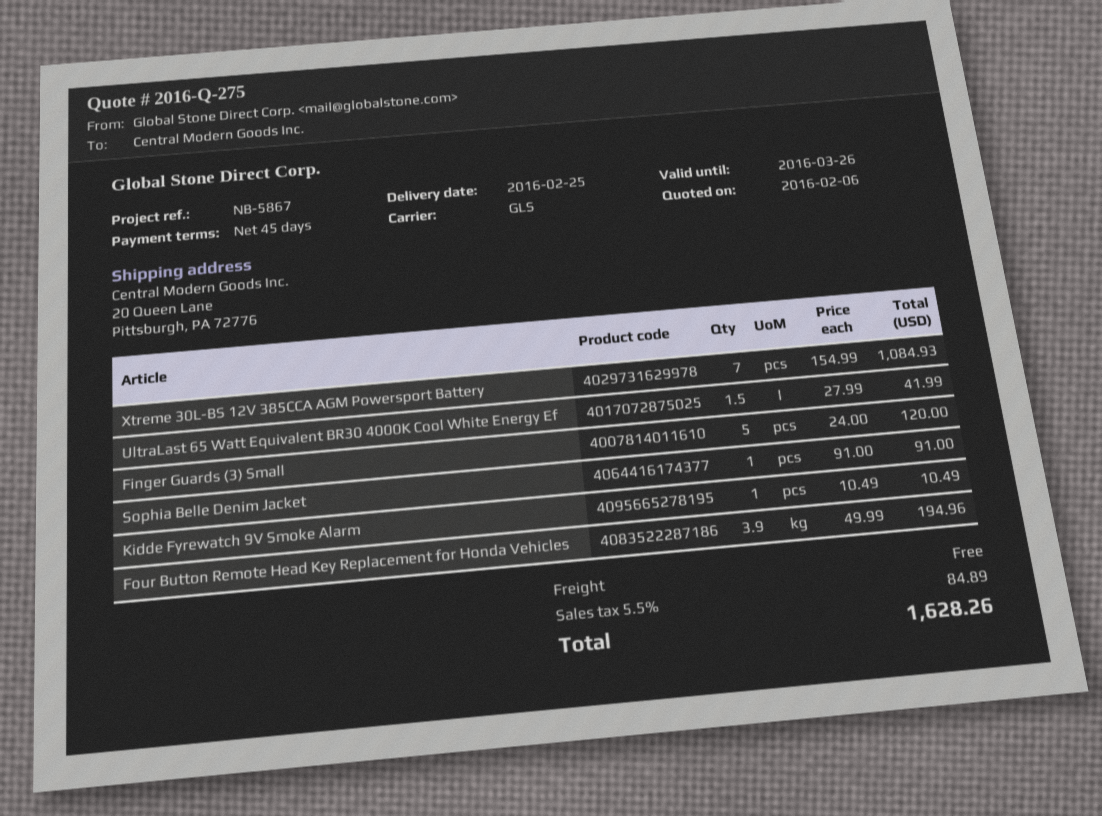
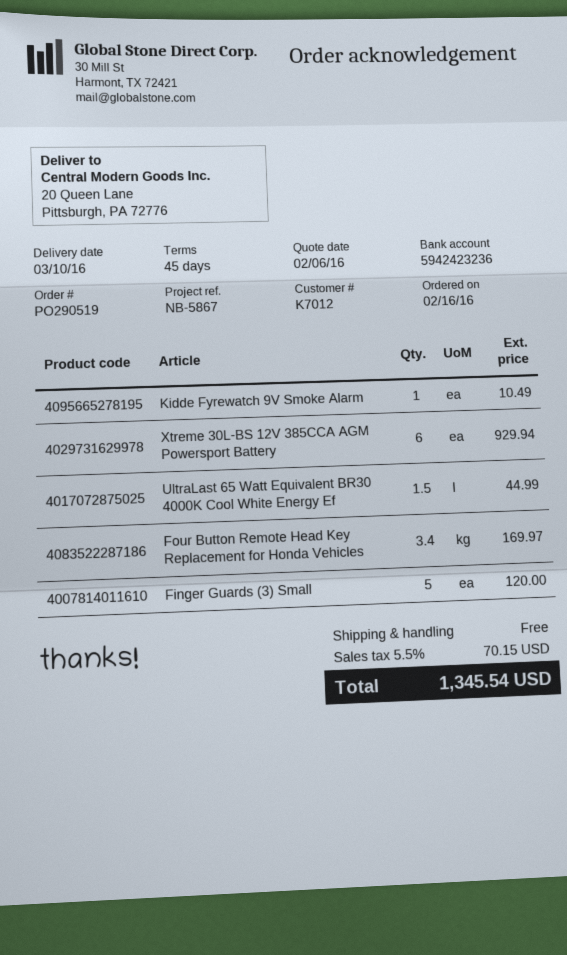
delivery date: 2016-02-25 -> 2016-03-10
Xtreme 30L-BS 12V 385CCA AGM Powersport Battery: 7 for 1084.93 -> 6 for 929.94
UltraLast 65 Watt Equivalent BR30 4000K Cool White Energy Ef: 1.5 for 41.99 -> 1.5 for 44.99
Sophia Belle Denim Jacket: 1 for 91.00 -> none
Four Button Remote Head Key Replacement for Honda Vehicles: 3.9 for 194.96 -> 3.4 for 169.97
tax: 5.5% = 84.89 -> 5.5% = 70.15
total: 1628.26 -> 1345.54

